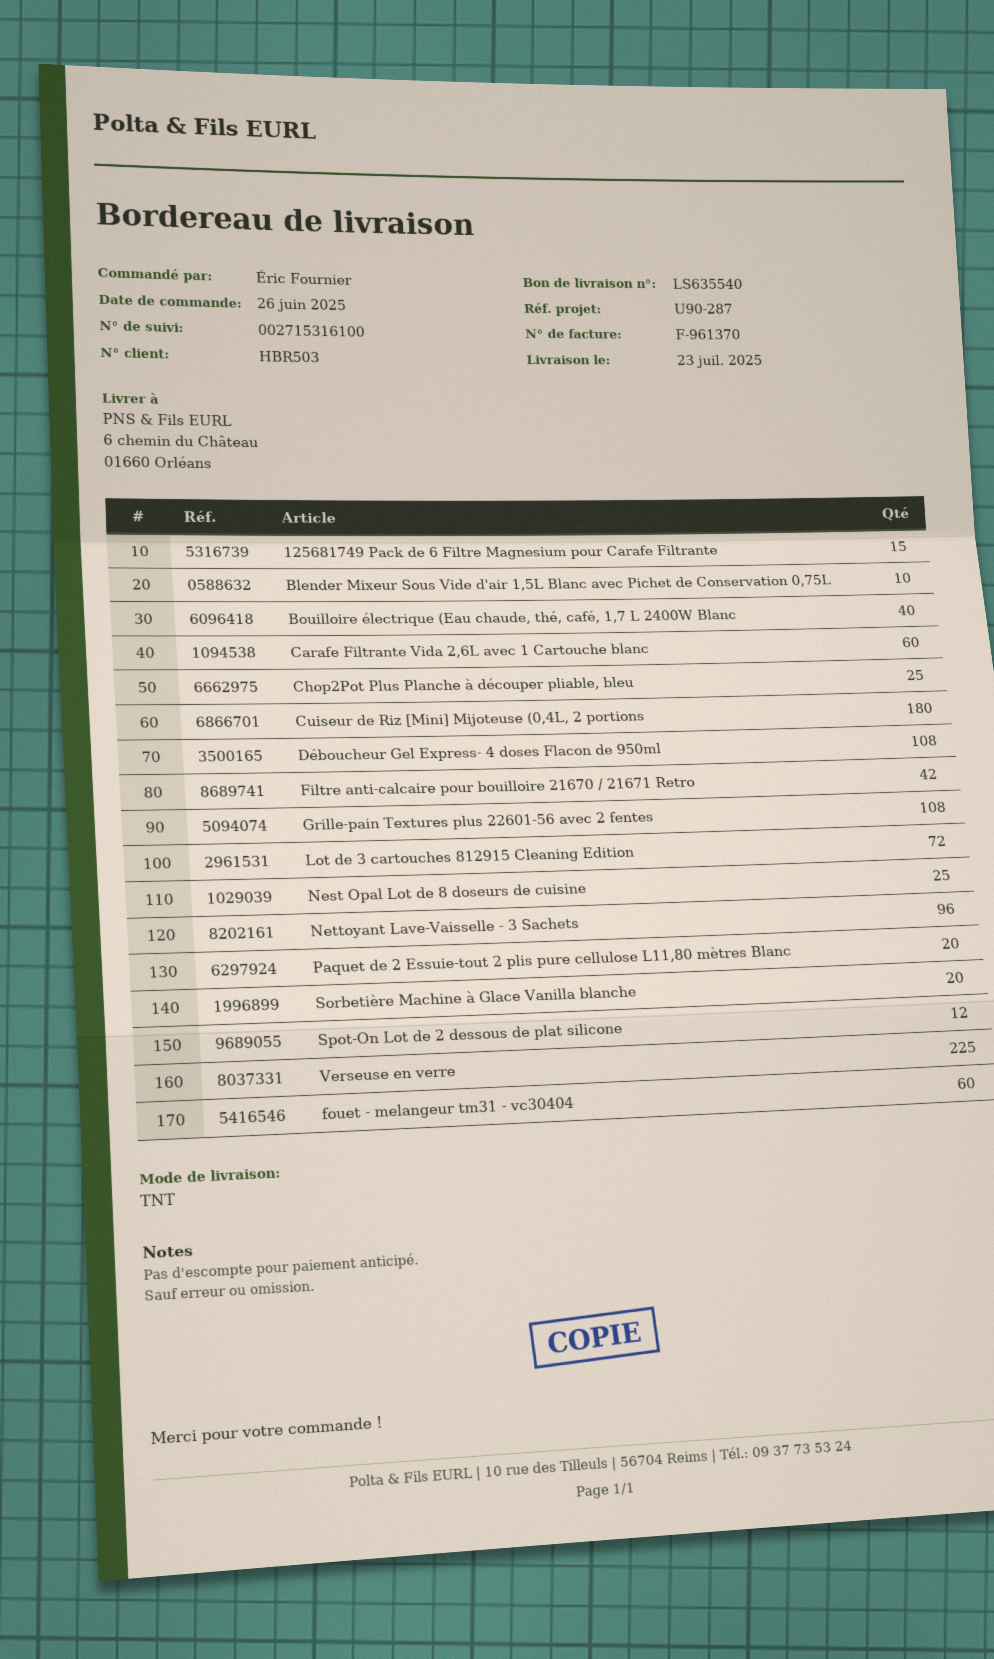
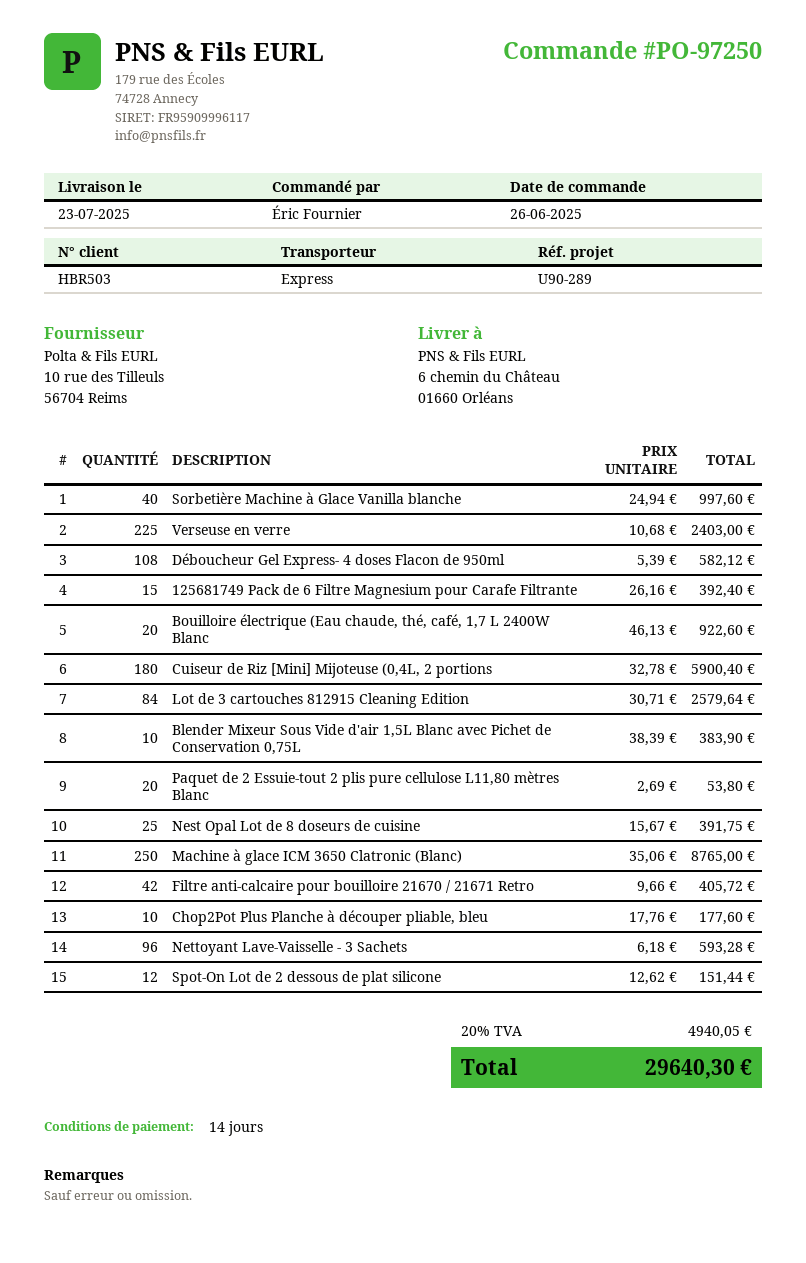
reference: U90-287 -> U90-289
shipping method: TNT -> express
Bouilloire électrique (Eau chaude, thé, café, 1,7 L 2400W Blanc: 40 -> 20
Carafe Filtrante Vida 2,6L avec 1 Cartouche blanc: 60 -> none
Chop2Pot Plus Planche à découper pliable, bleu: 25 -> 10
Grille-pain Textures plus 22601-56 avec 2 fentes: 108 -> none
Lot de 3 cartouches 812915 Cleaning Edition: 72 -> 84
Sorbetière Machine à Glace Vanilla blanche: 20 -> 40
fouet - melangeur tm31 - vc30404: 60 -> none
Machine à glace ICM 3650 Clatronic (Blanc): none -> 250

